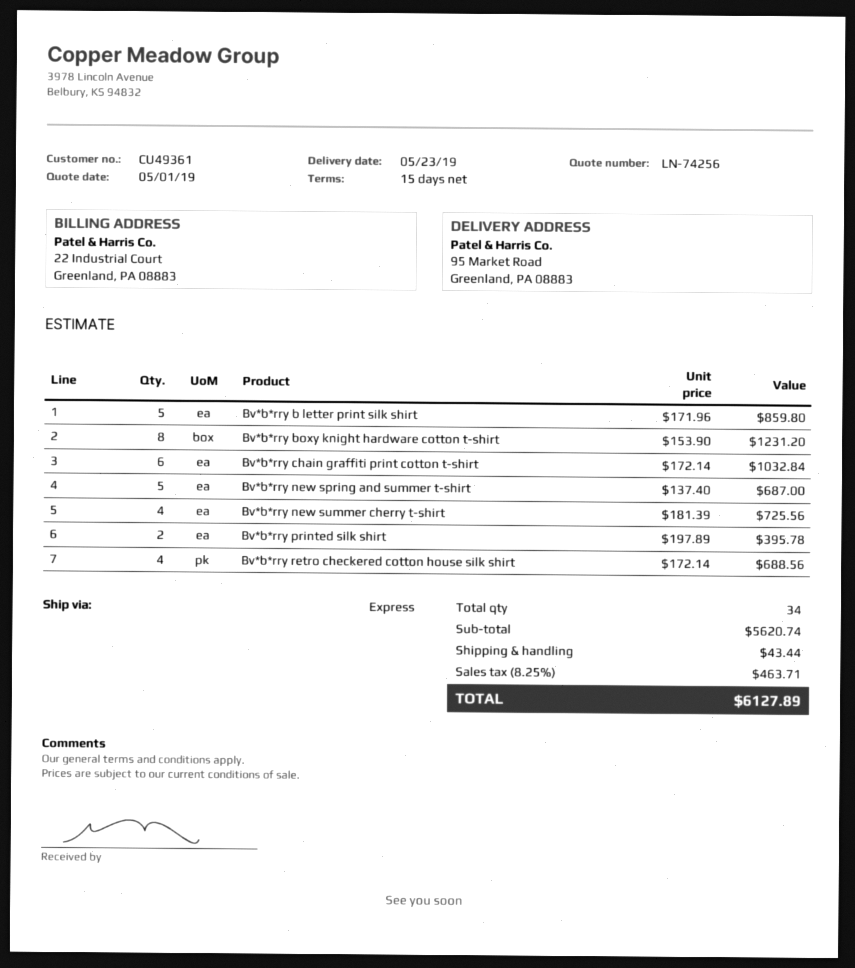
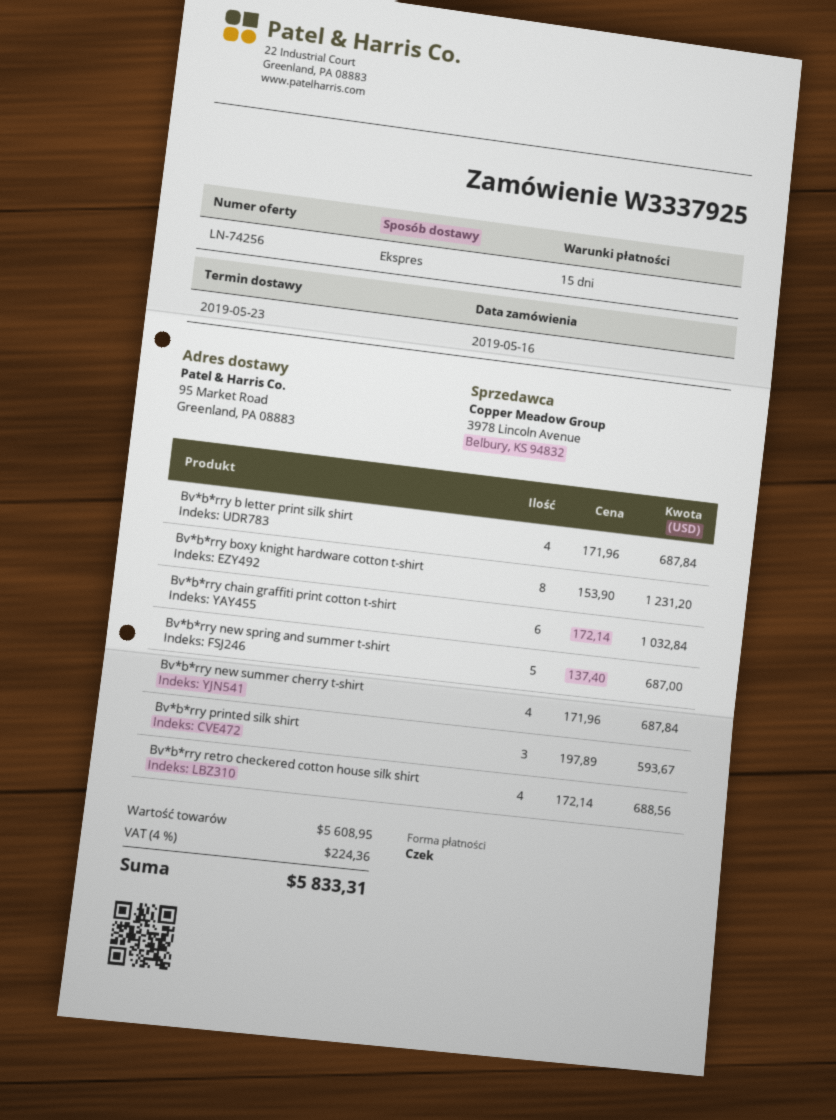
Bv*b*rry b letter print silk shirt: 5 x 171.96 = 859.80 -> 4 x 171.96 = 687.84
Bv*b*rry new summer cherry t-shirt: 4 x 181.39 = 725.56 -> 4 x 171.96 = 687.84
Bv*b*rry printed silk shirt: 2 x 197.89 = 395.78 -> 3 x 197.89 = 593.67
subtotal: 5620.74 -> 5608.95
shipping: 43.44 -> none
tax: 8.25% = 463.71 -> 4% = 224.36
total: 6127.89 -> 5833.31

